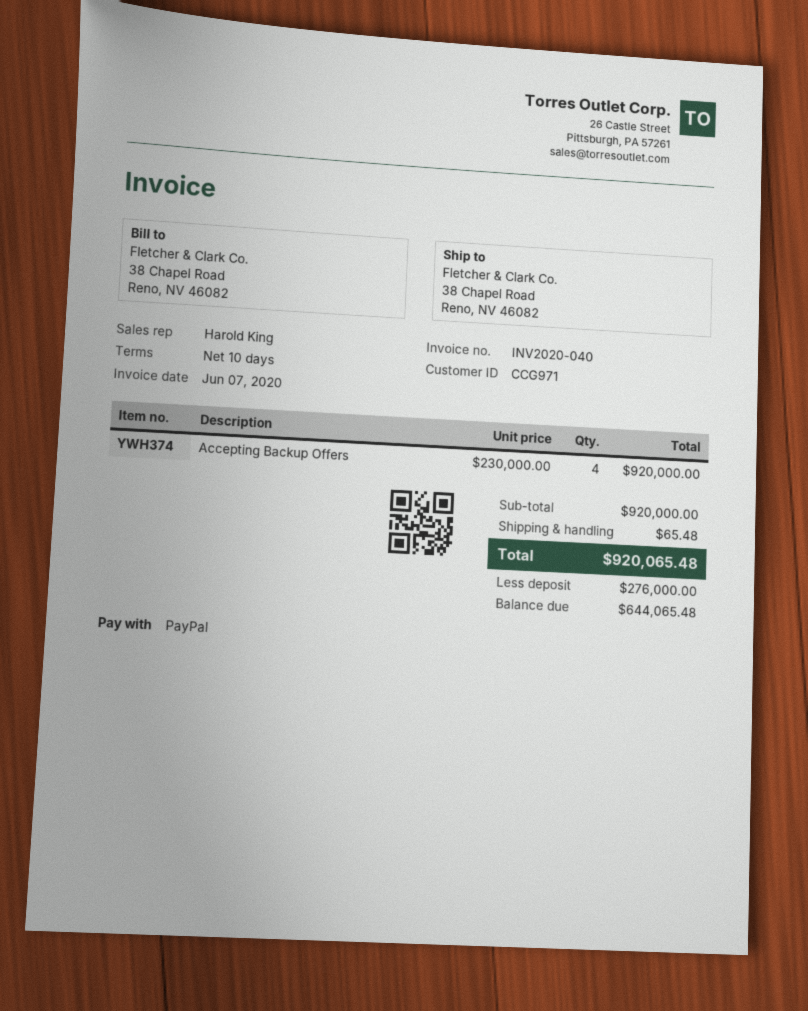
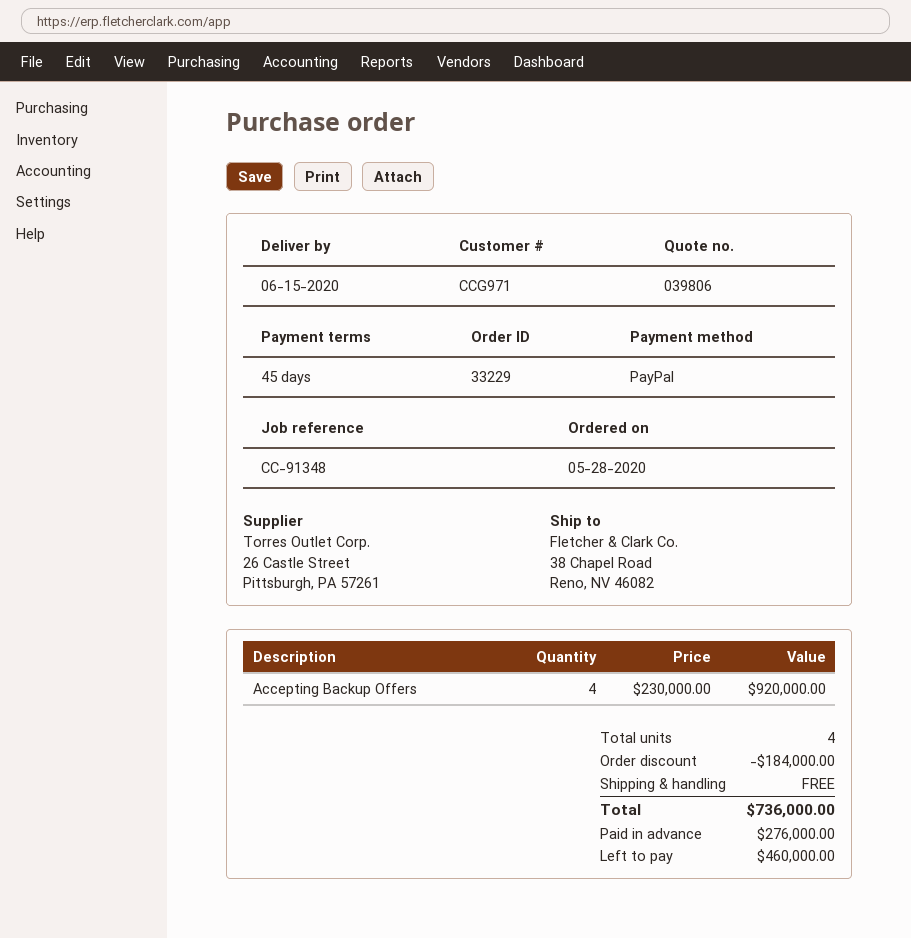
payment terms: 10 days -> 45 days
discount: none -> 184000.00
shipping: 65.48 -> 0.00
total: 920065.48 -> 736000.00
balance: 644065.48 -> 460000.00

